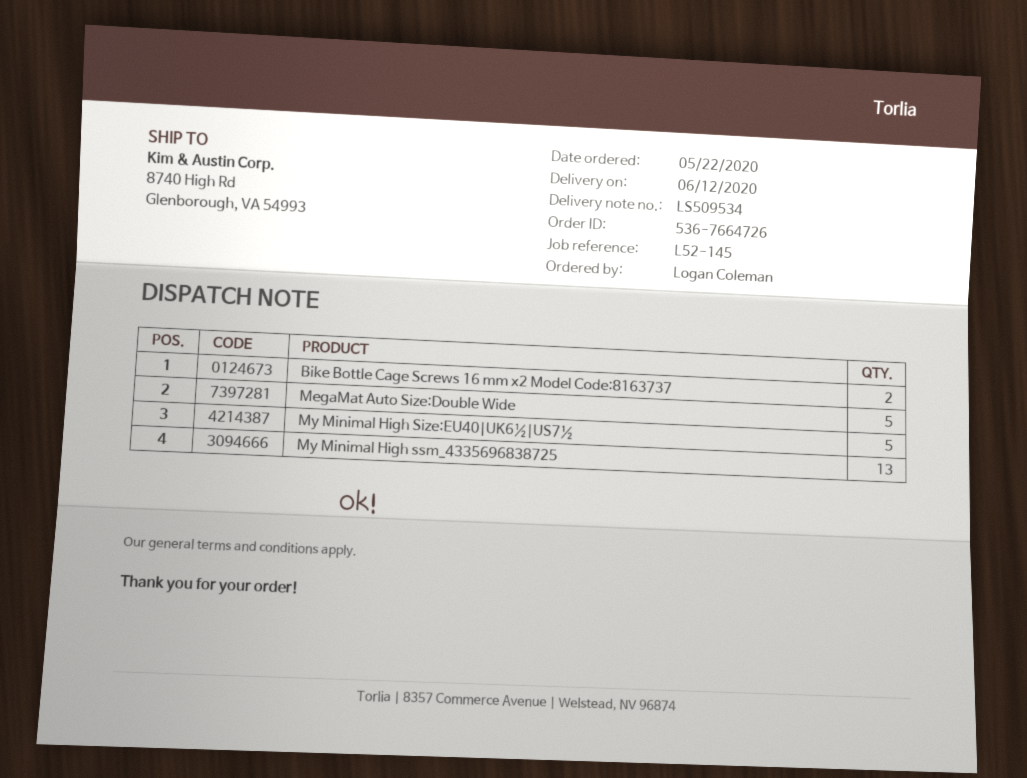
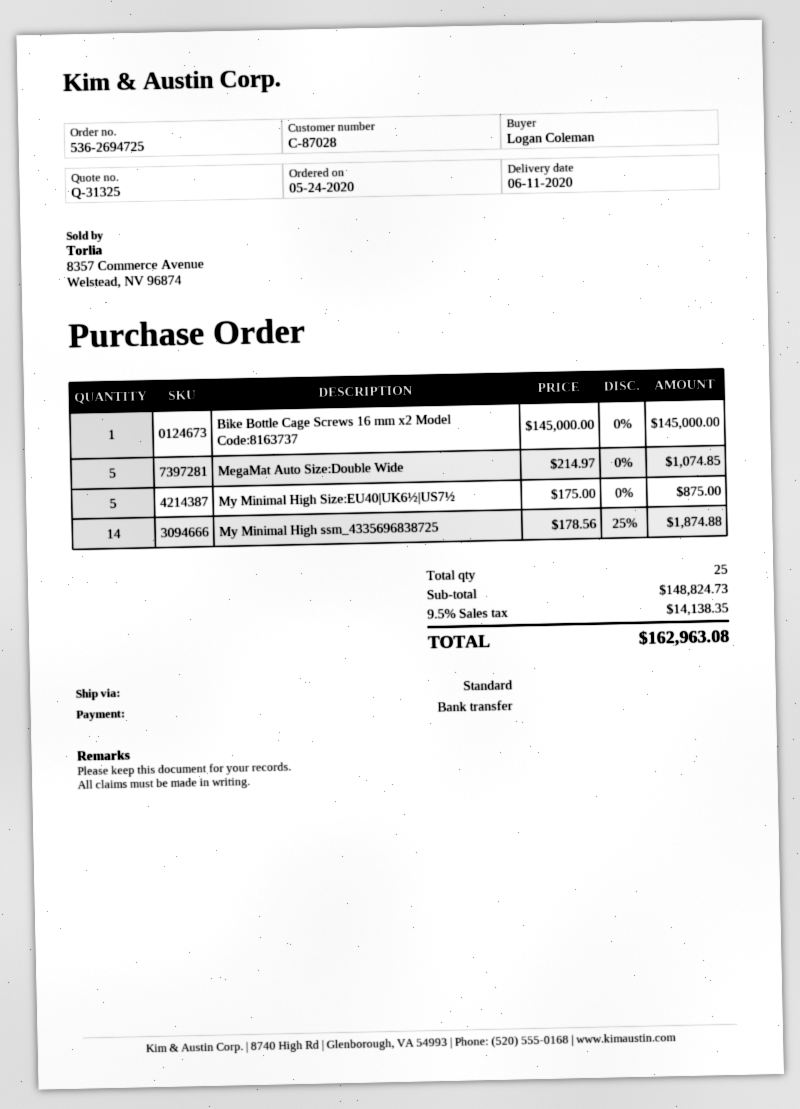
order number: 536-7664726 -> 536-2694725
order date: 2020-05-22 -> 2020-05-24
delivery date: 2020-06-12 -> 2020-06-11
Bike Bottle Cage Screws 16 mm x2 Model Code:8163737: 2 -> 1
My Minimal High ssm_4335696838725: 13 -> 14

